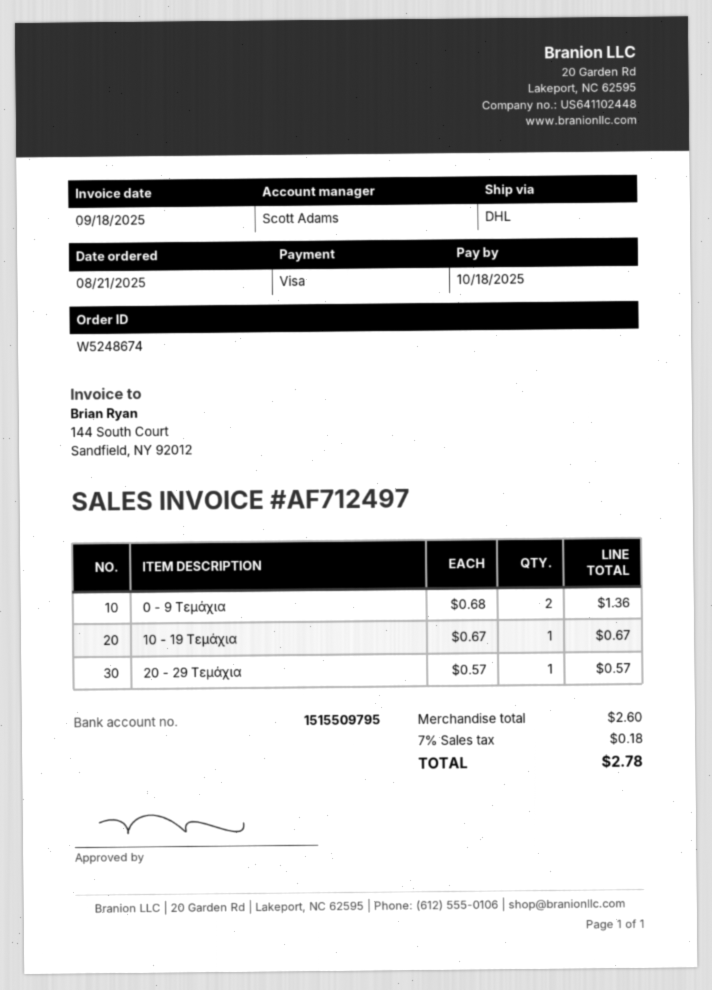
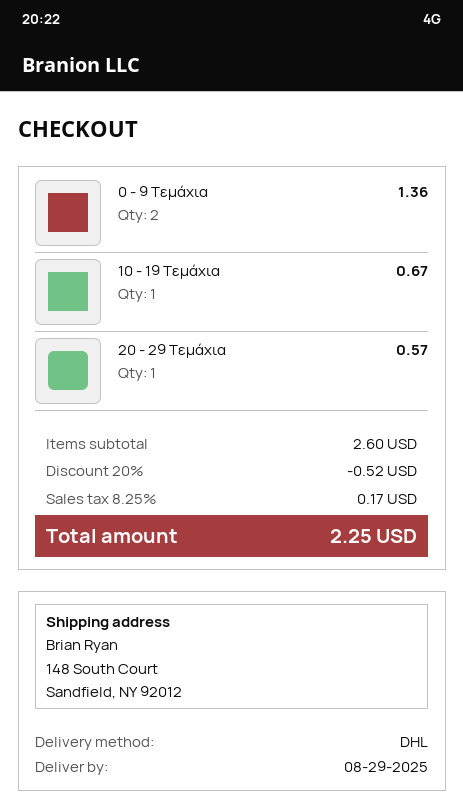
discount: none -> 20% = 0.52
tax: 7% = 0.18 -> 8.25% = 0.17
total: 2.78 -> 2.25

